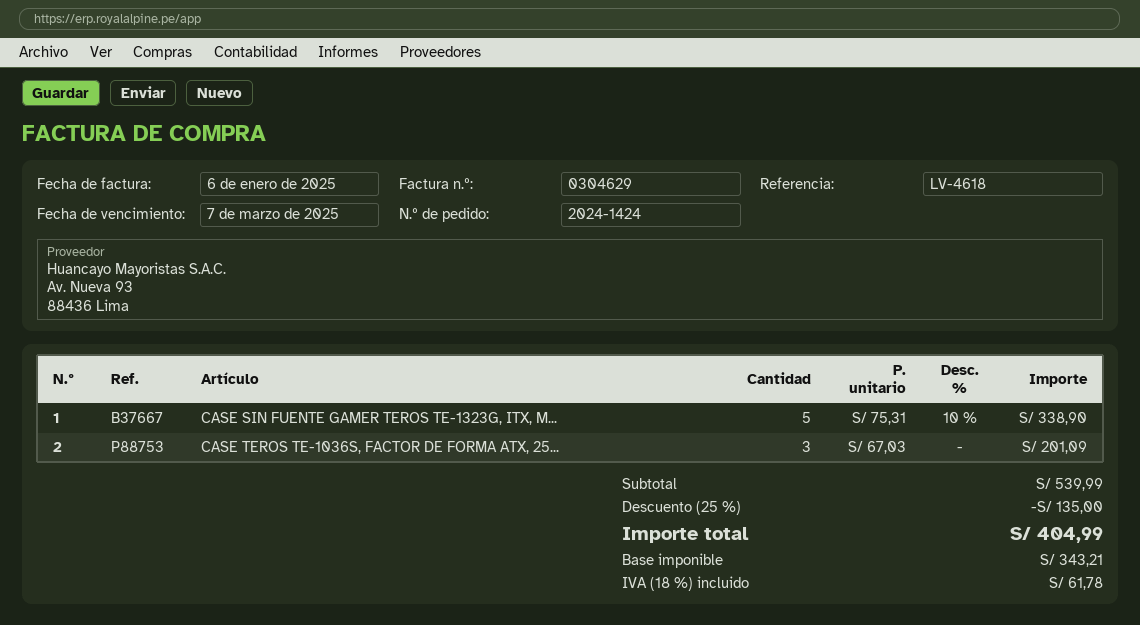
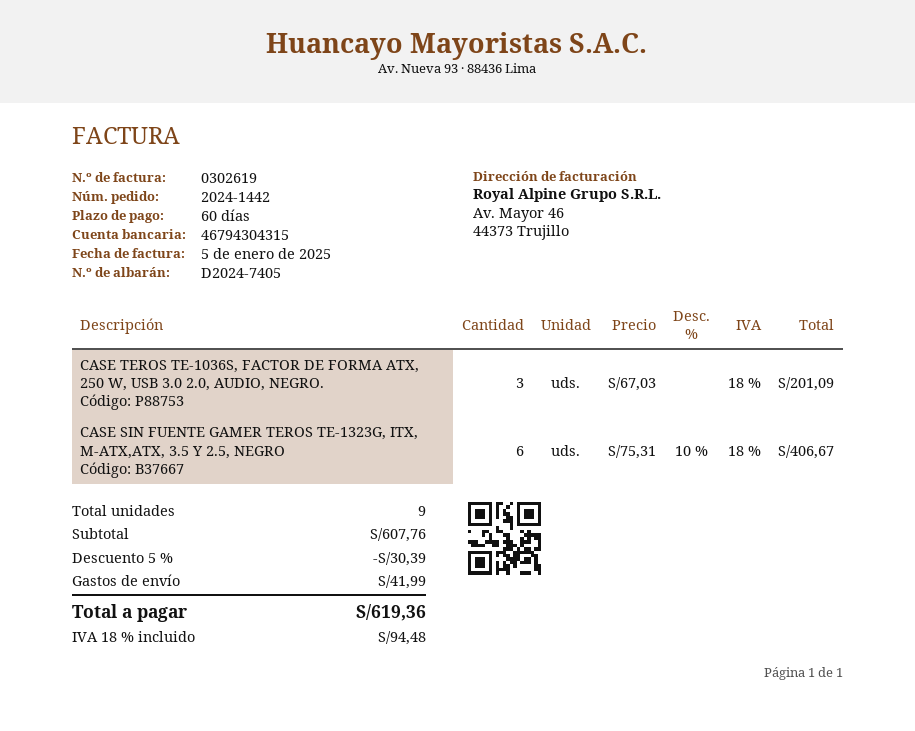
order number: 2024-1424 -> 2024-1442
invoice number: 0304629 -> 0302619
invoice date: 2025-01-06 -> 2025-01-05
CASE SIN FUENTE GAMER TEROS TE-1323G, ITX, M...: 5 x 75.31 - 10% = 338.90 -> 6 x 75.31 - 10% = 406.67
subtotal: 539.99 -> 607.76
discount: 25% = 135.00 -> 5% = 30.39
shipping: none -> 41.99
tax: 18% = 61.78 -> 18% = 94.48
total: 404.99 -> 619.36

